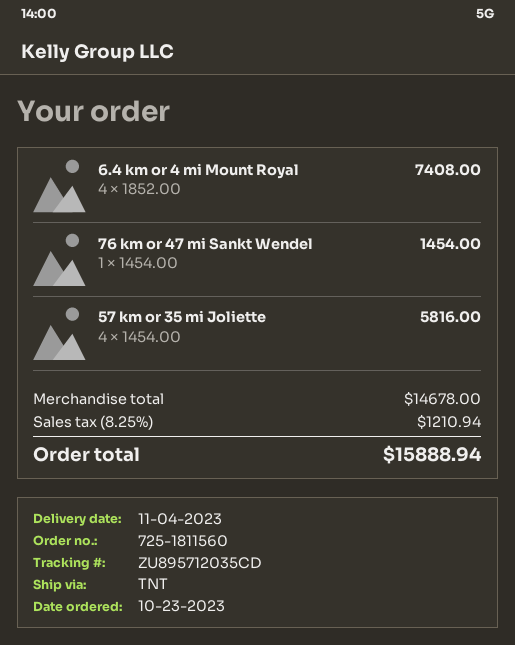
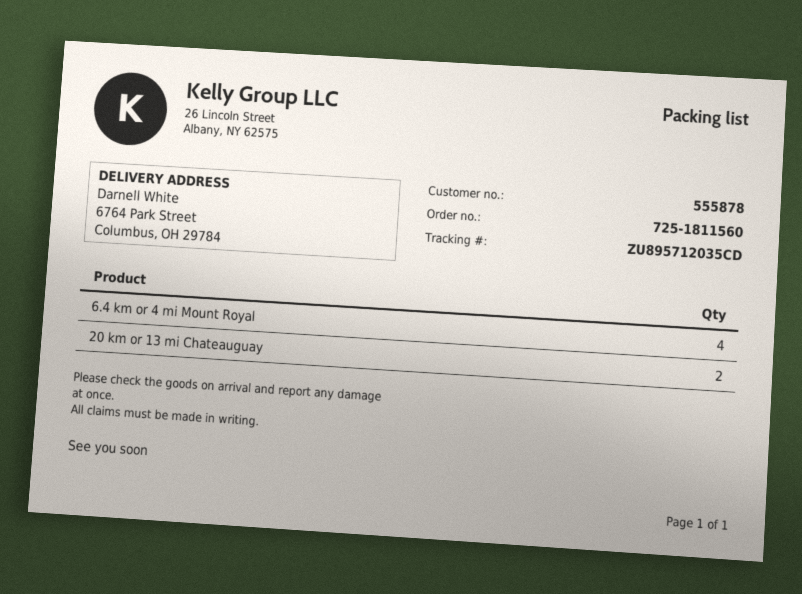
76 km or 47 mi Sankt Wendel: 1 -> none
57 km or 35 mi Joliette: 4 -> none
20 km or 13 mi Chateauguay: none -> 2

